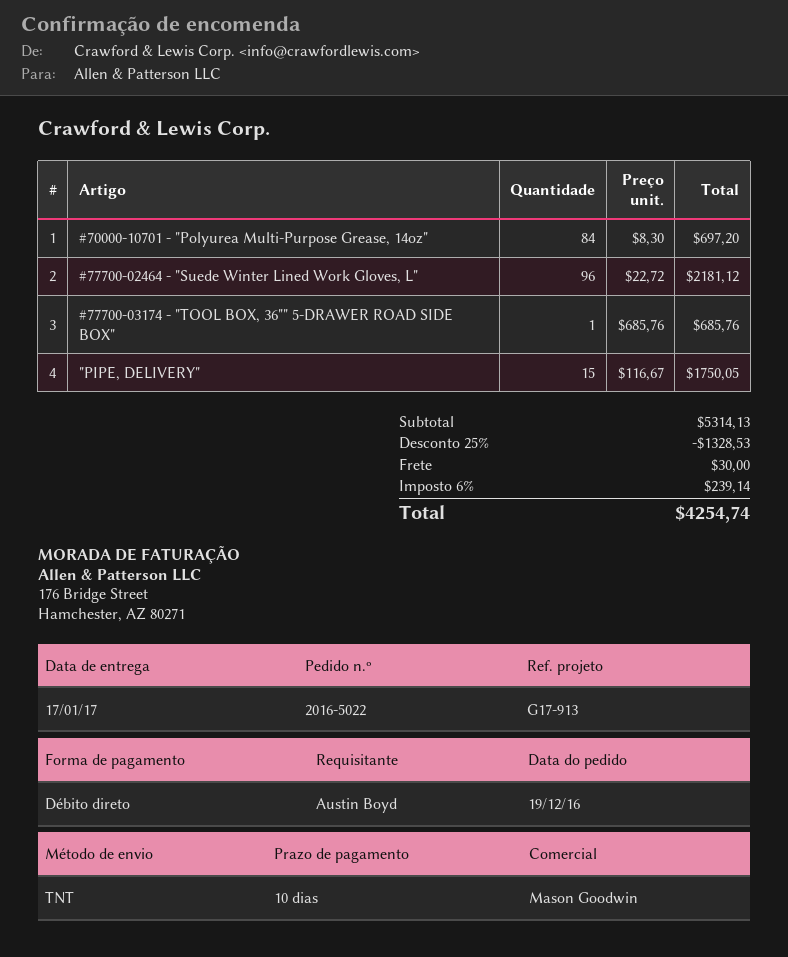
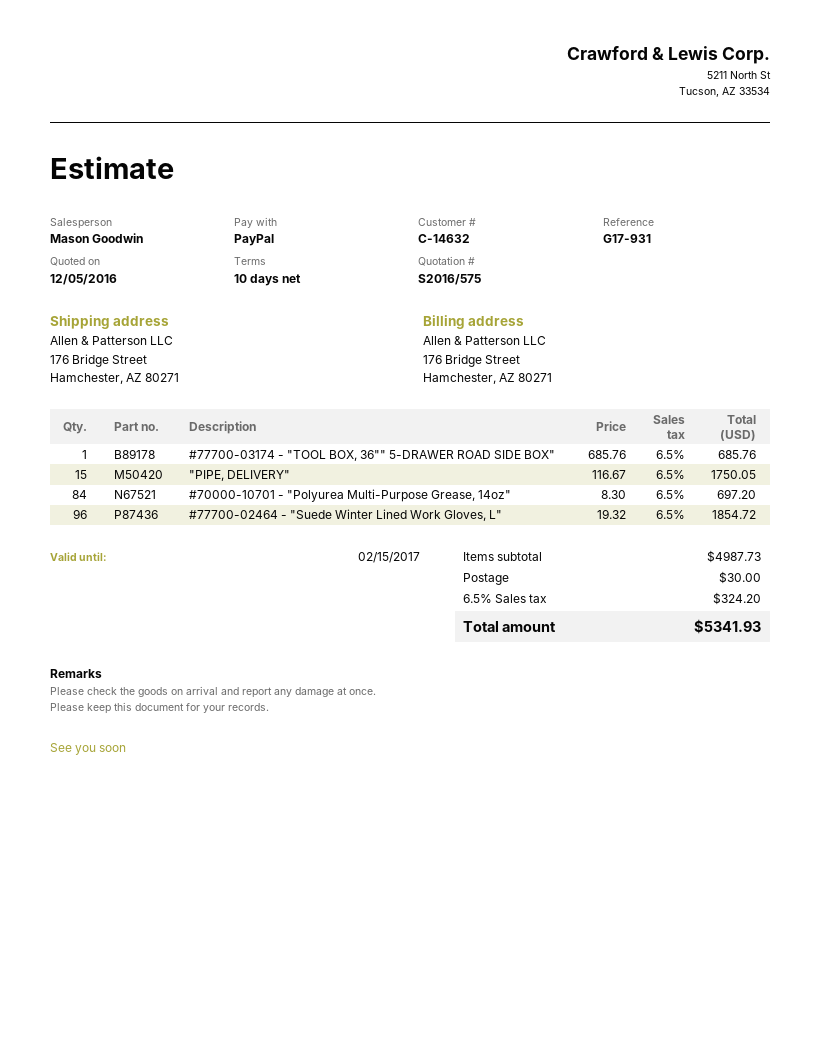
reference: G17-913 -> G17-931
payment method: direct debit -> PayPal
#77700-02464 - "Suede Winter Lined Work Gloves, L": 96 x 22.72 = 2181.12 -> 96 x 19.32 = 1854.72
subtotal: 5314.13 -> 4987.73
discount: 25% = 1328.53 -> none
tax: 6% = 239.14 -> 6.5% = 324.20
total: 4254.74 -> 5341.93

